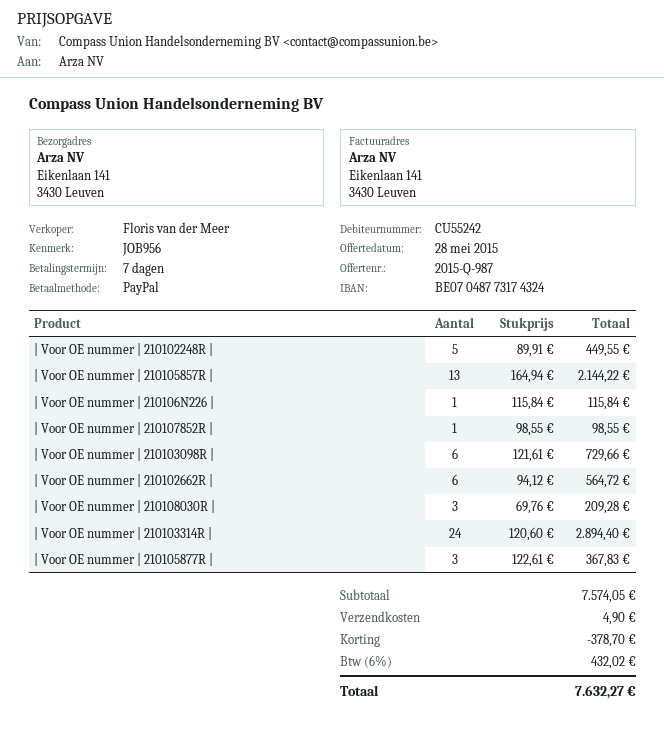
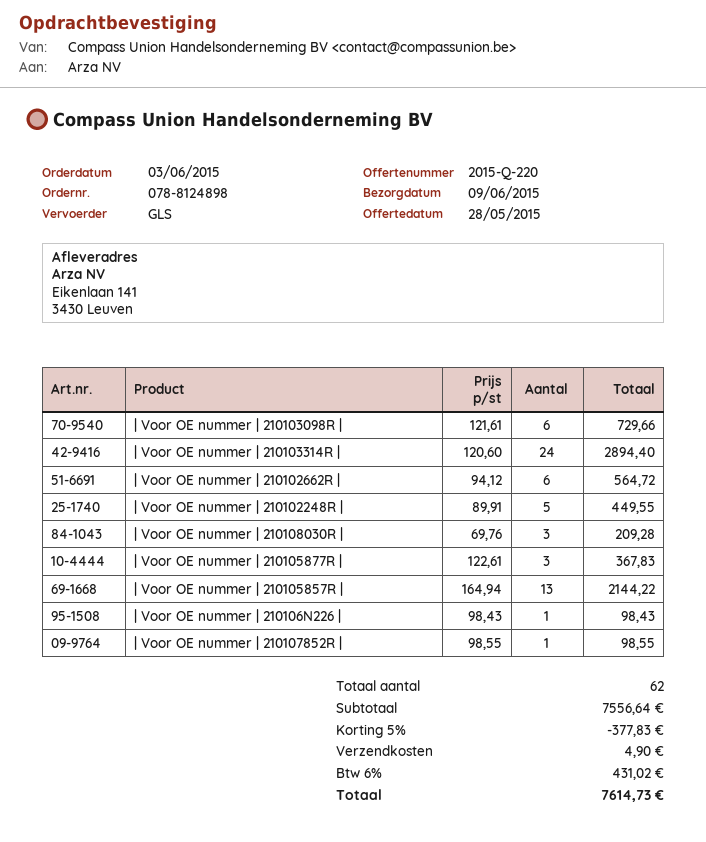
quote number: 2015-Q-987 -> 2015-Q-220
| Voor OE nummer | 210106N226 |: 1 x 115.84 = 115.84 -> 1 x 98.43 = 98.43
subtotal: 7574.05 -> 7556.64
discount: 378.70 -> 377.83
tax: 6% = 432.02 -> 6% = 431.02
total: 7632.27 -> 7614.73

